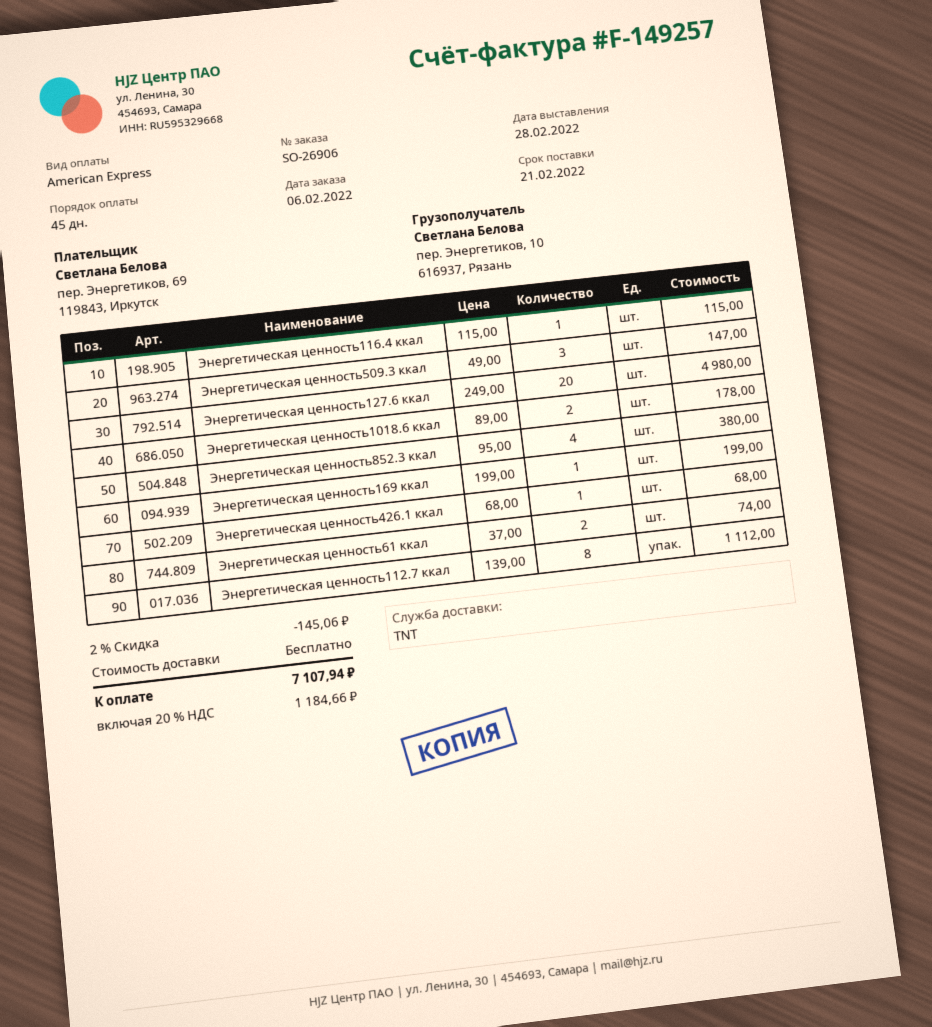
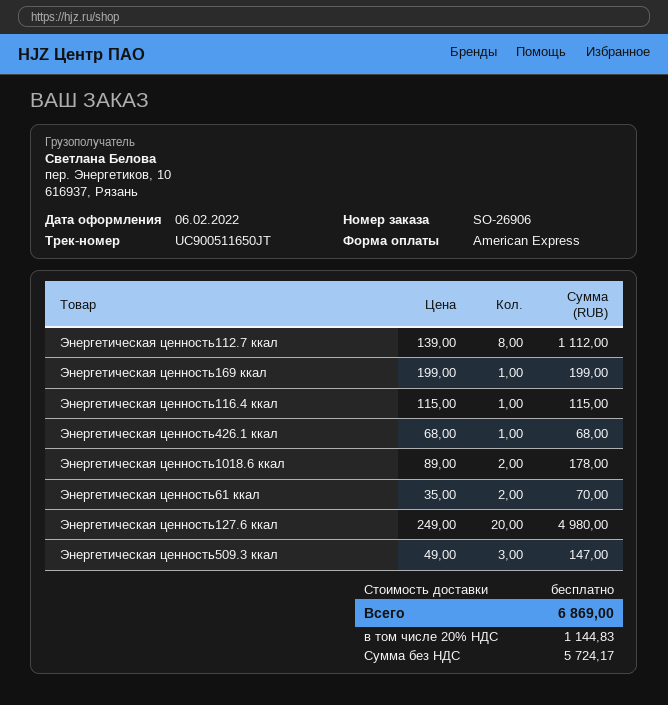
Энергетическая ценность852.3 ккал: 4 x 95.00 = 380.00 -> none
Энергетическая ценность61 ккал: 2 x 37.00 = 74.00 -> 2 x 35.00 = 70.00
discount: 2% = 145.06 -> none
tax: 20% = 1184.66 -> 20% = 1144.83
total: 7107.94 -> 6869.00

